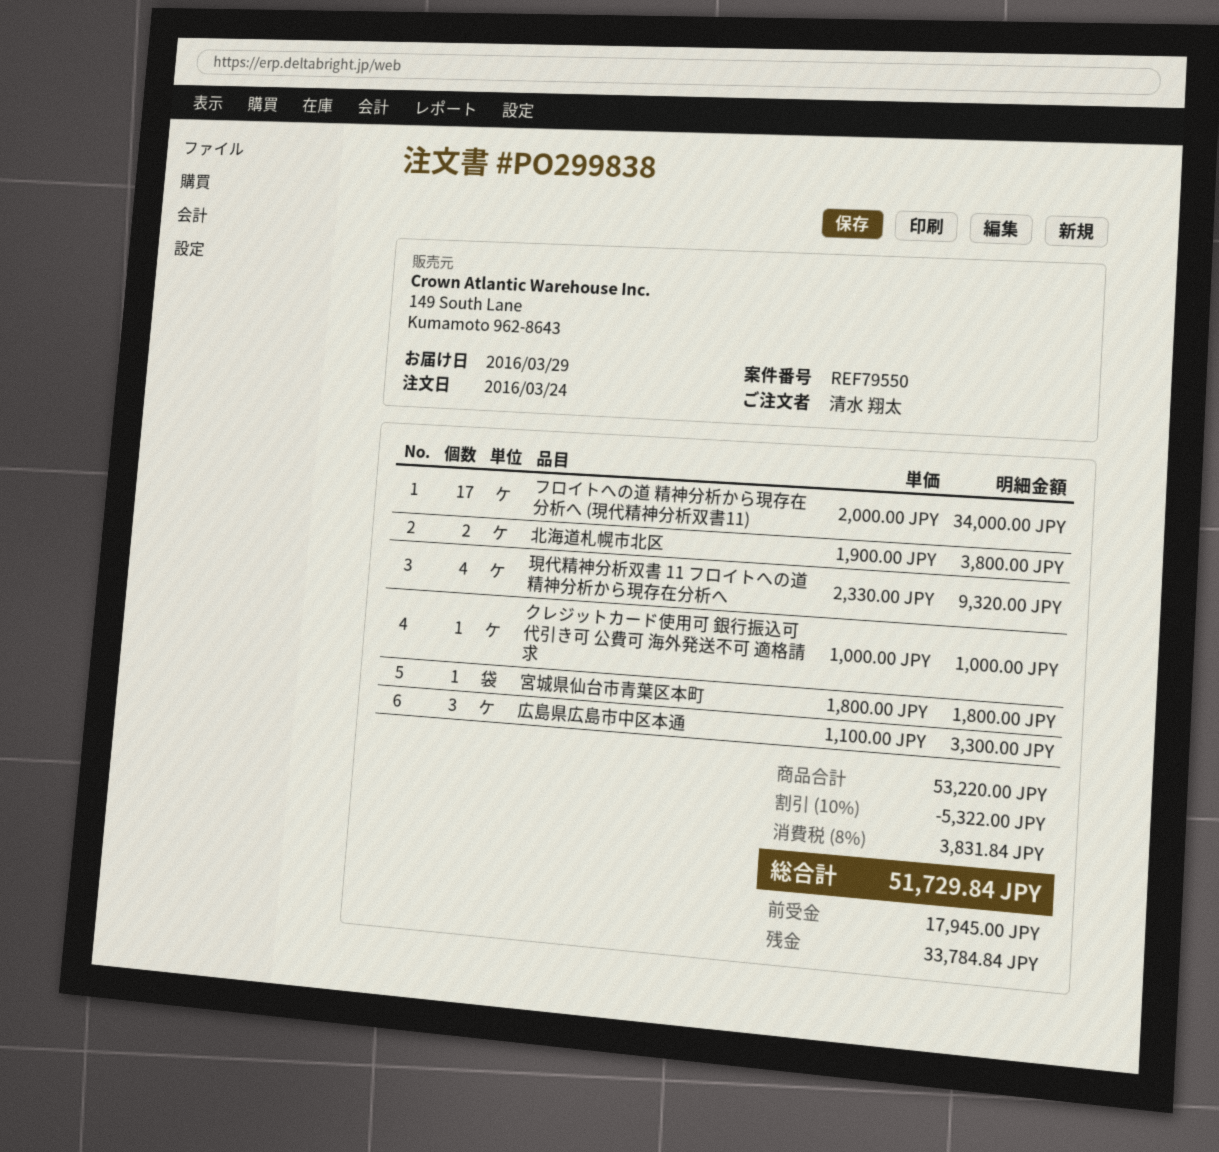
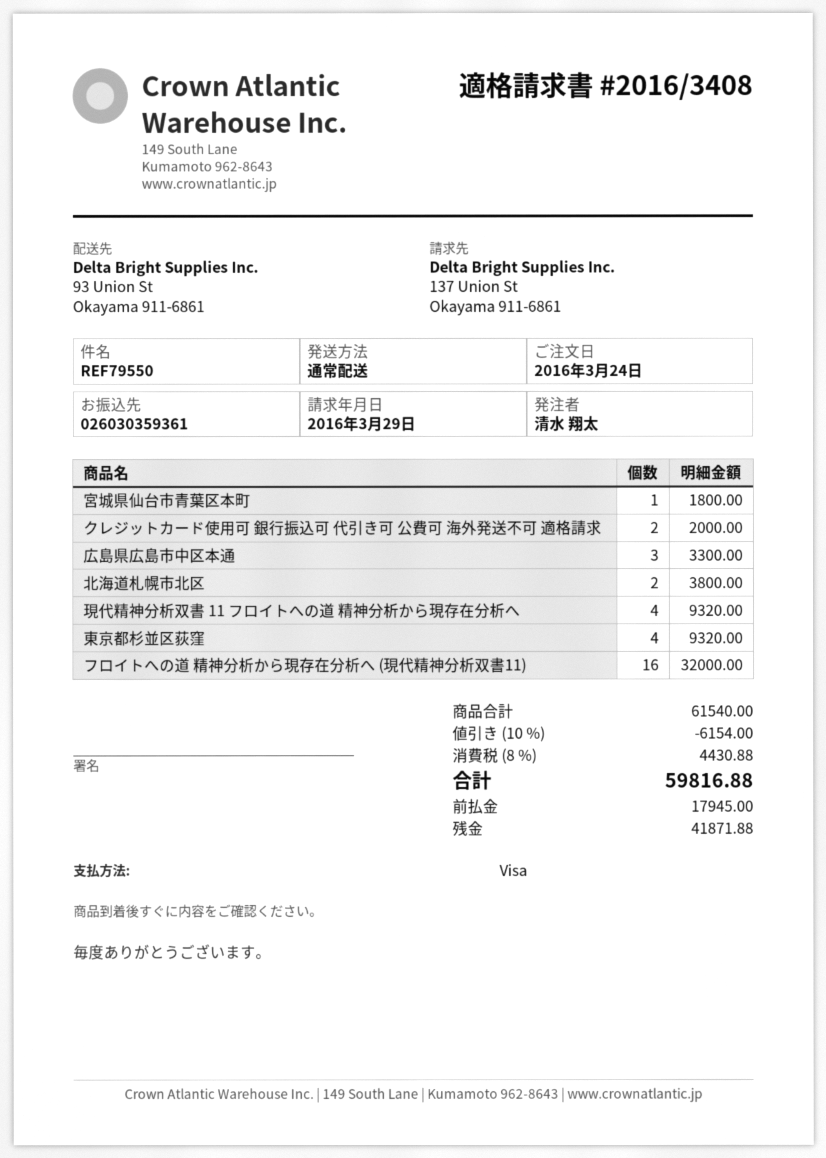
フロイトへの道 精神分析から現存在分析へ (現代精神分析双書11): 17 for 34000.00 -> 16 for 32000.00
クレジットカード使用可 銀行振込可 代引き可 公費可 海外発送不可 適格請求: 1 for 1000.00 -> 2 for 2000.00
東京都杉並区荻窪: none -> 4 for 9320.00
subtotal: 53220.00 -> 61540.00
discount: 10% = 5322.00 -> 10% = 6154.00
tax: 8% = 3831.84 -> 8% = 4430.88
total: 51729.84 -> 59816.88
balance: 33784.84 -> 41871.88

